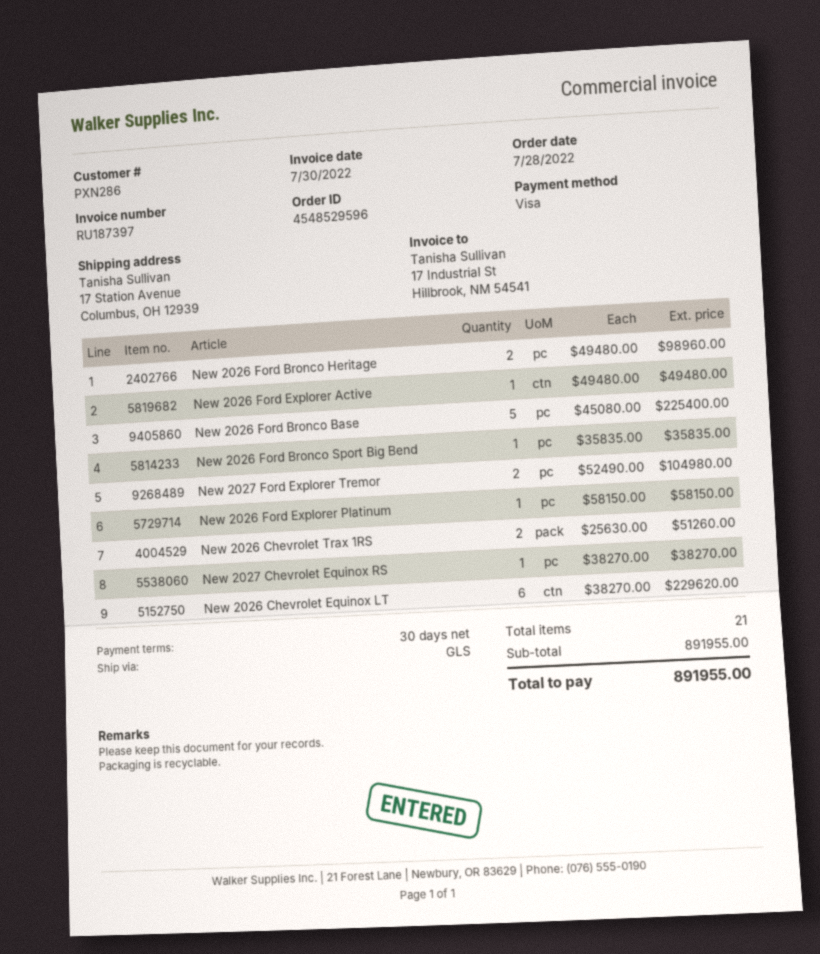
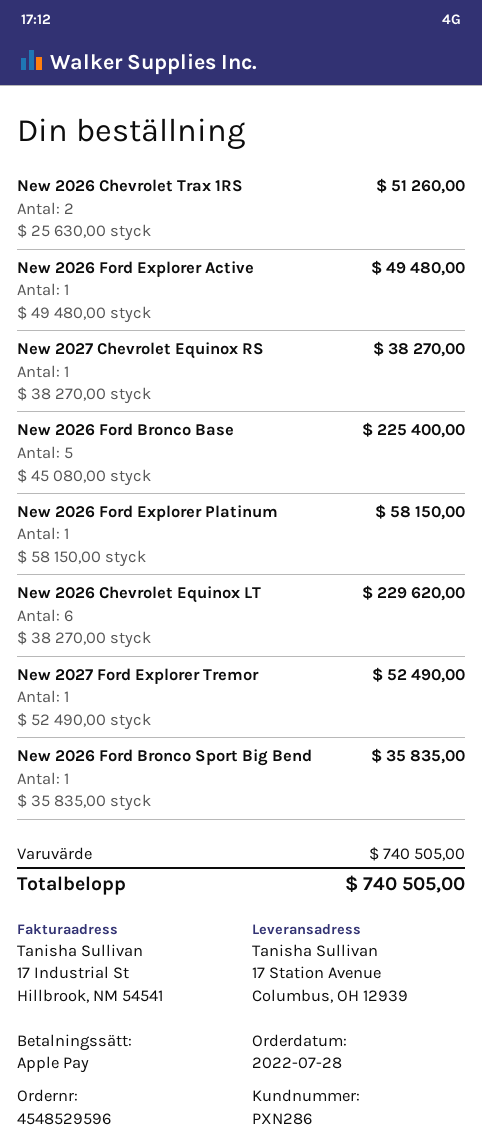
payment method: Visa -> Apple Pay
New 2026 Ford Bronco Heritage: 2 x 49480.00 = 98960.00 -> none
New 2027 Ford Explorer Tremor: 2 x 52490.00 = 104980.00 -> 1 x 52490.00 = 52490.00
subtotal: 891955.00 -> 740505.00
total: 891955.00 -> 740505.00

